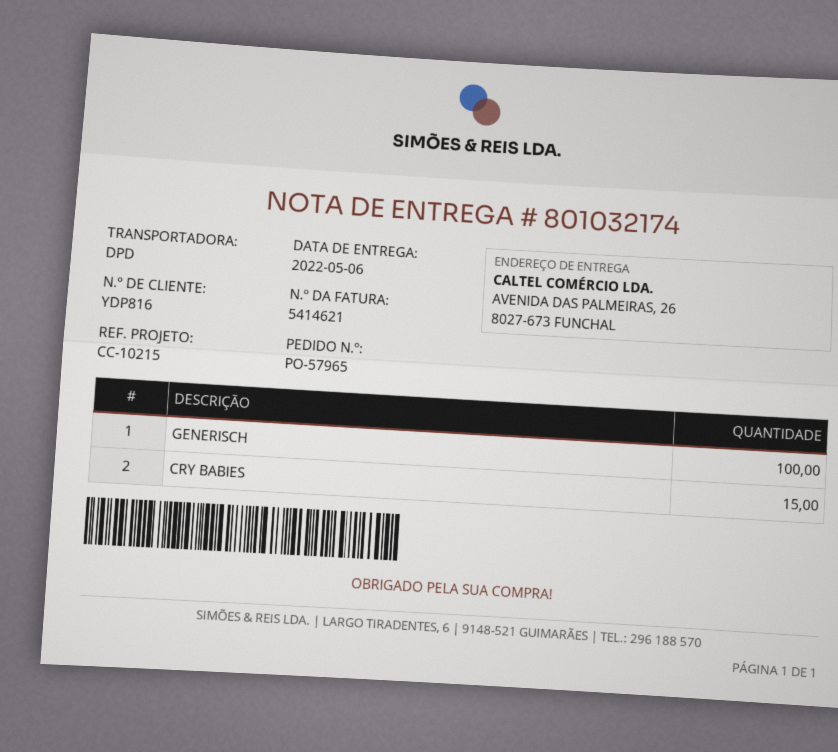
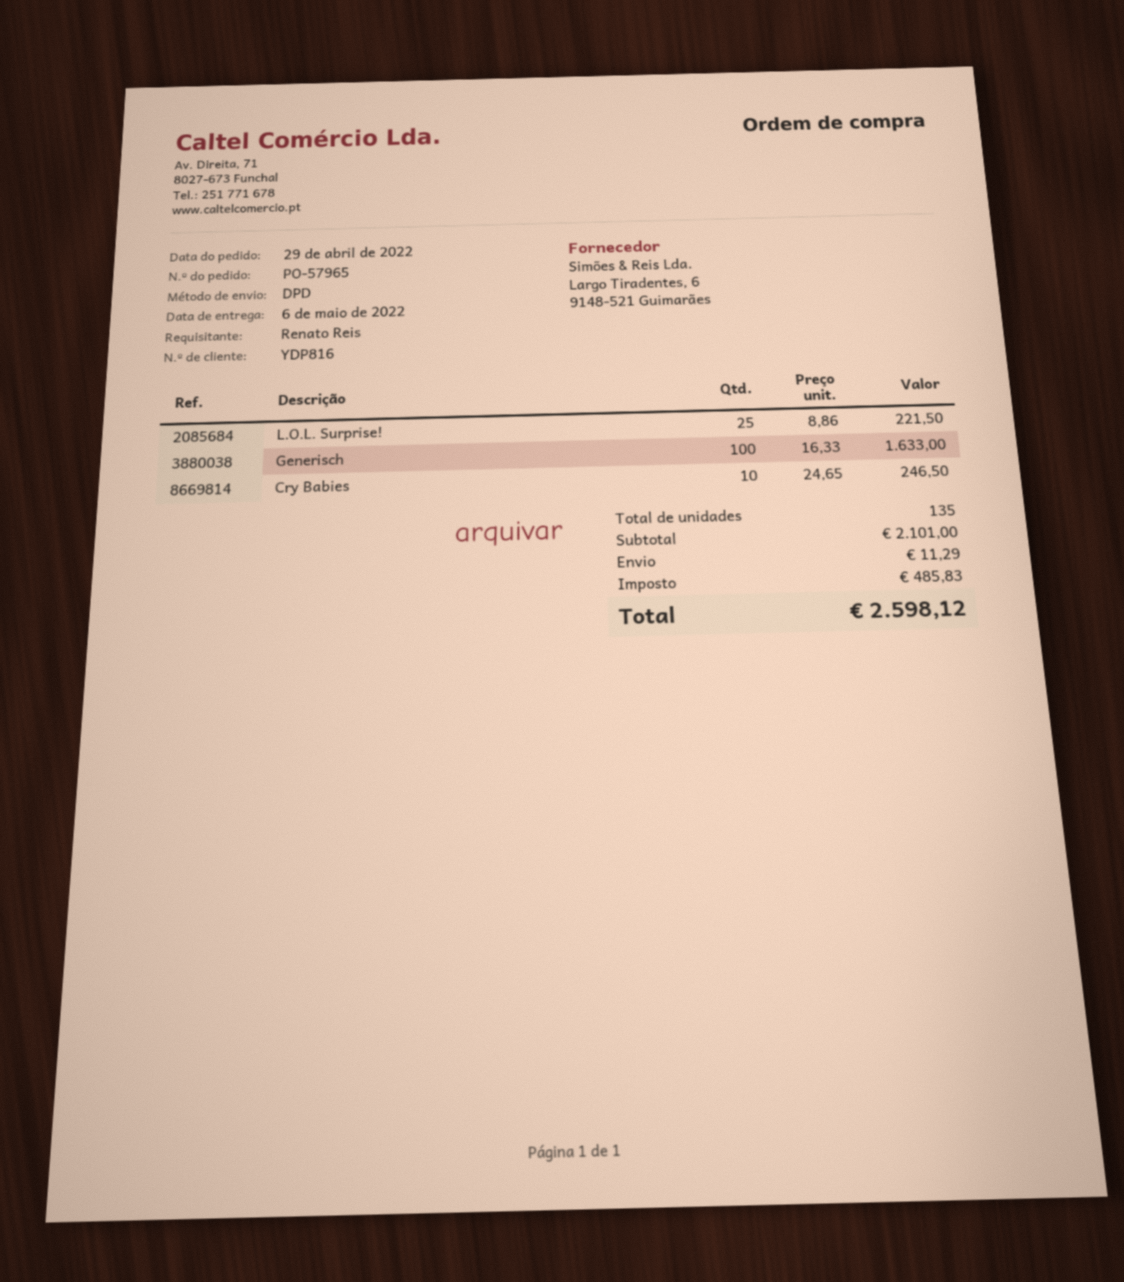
CRY BABIES: 15 -> 10
L.O.L. Surprise!: none -> 25

